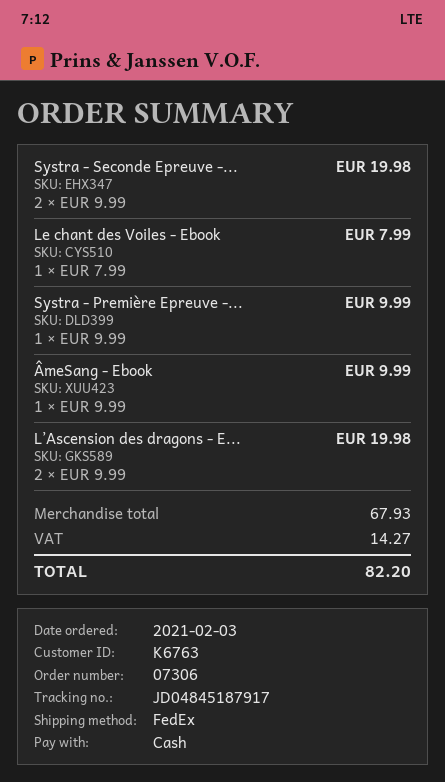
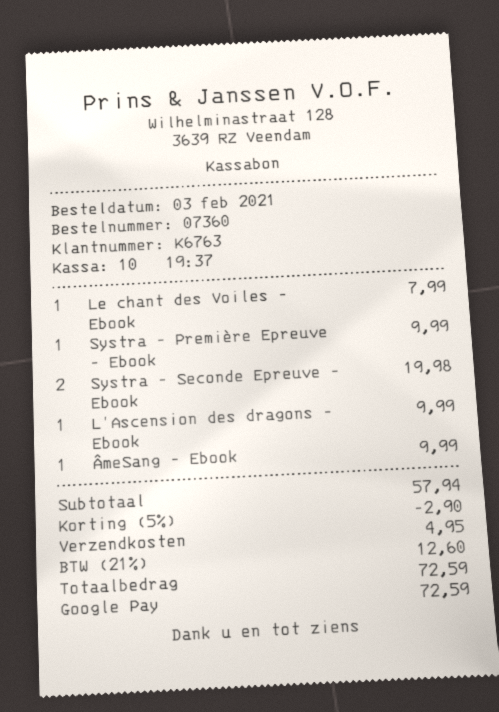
order number: 07306 -> 07360
payment method: cash -> Google Pay
L’Ascension des dragons - E...: 2 for 19.98 -> 1 for 9.99
subtotal: 67.93 -> 57.94
discount: none -> 5% = 2.90
shipping: none -> 4.95
tax: 14.27 -> 12.60
total: 82.20 -> 72.59

